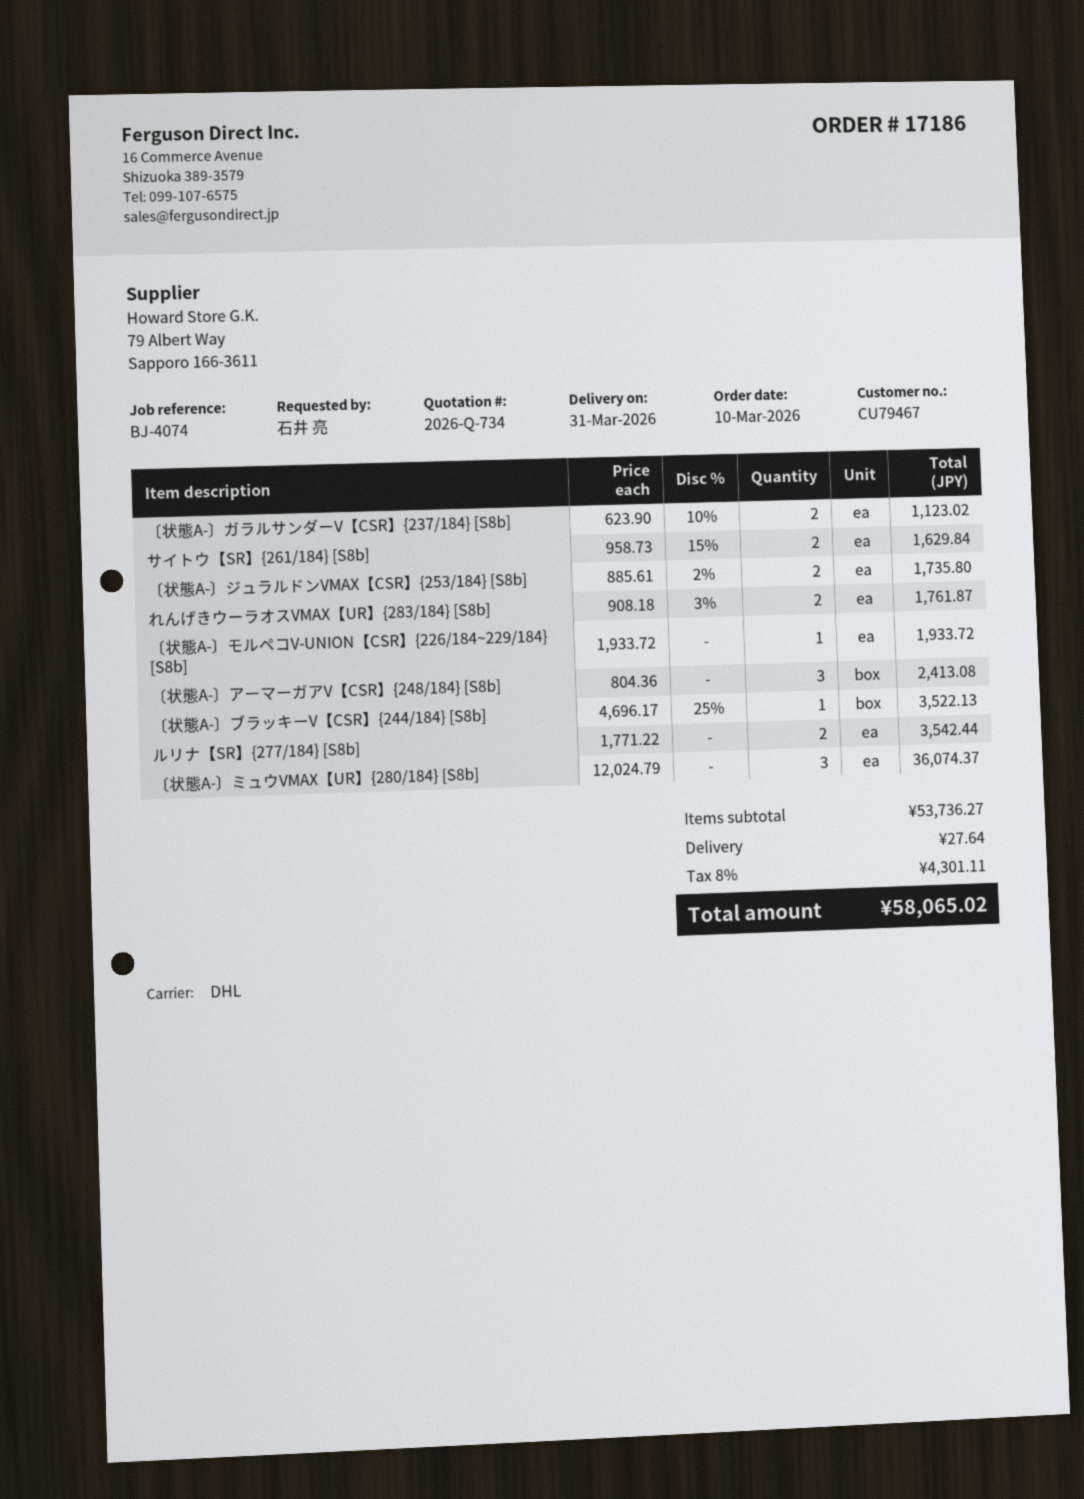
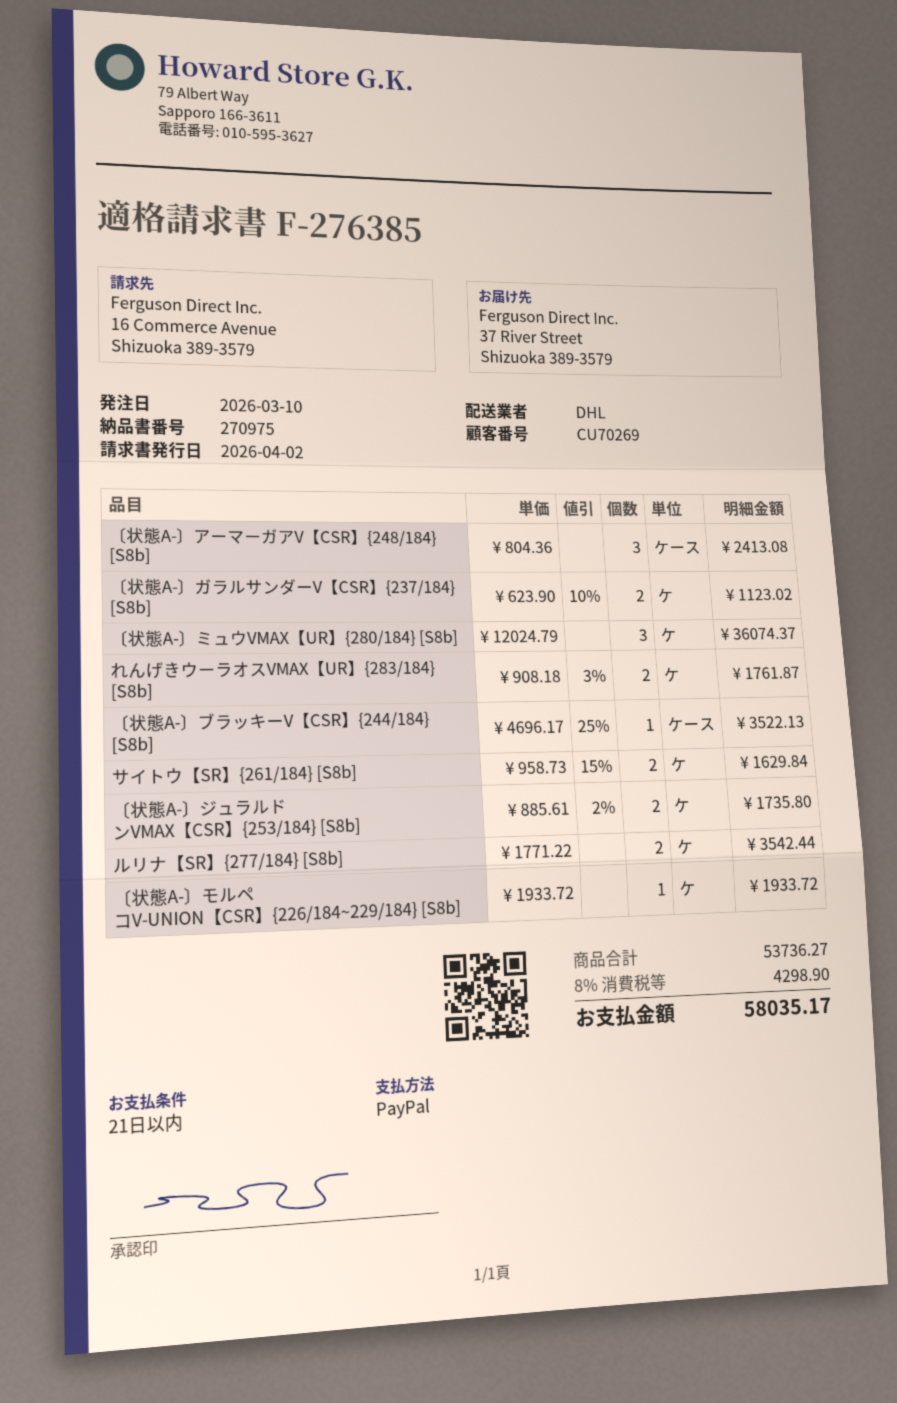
customer number: CU79467 -> CU70269
shipping: 27.64 -> none
tax: 8% = 4301.11 -> 8% = 4298.90
total: 58065.02 -> 58035.17

